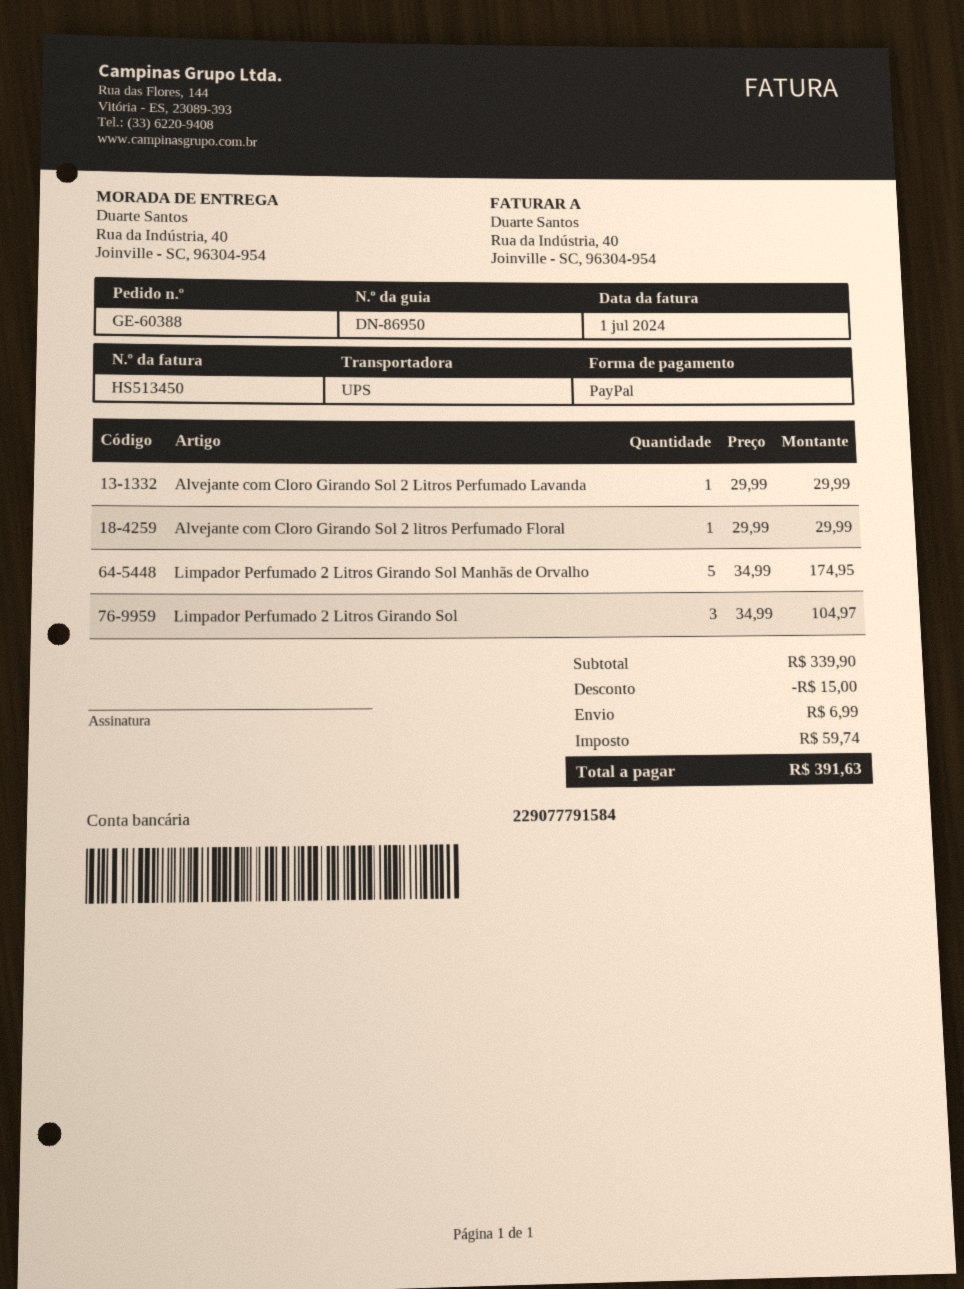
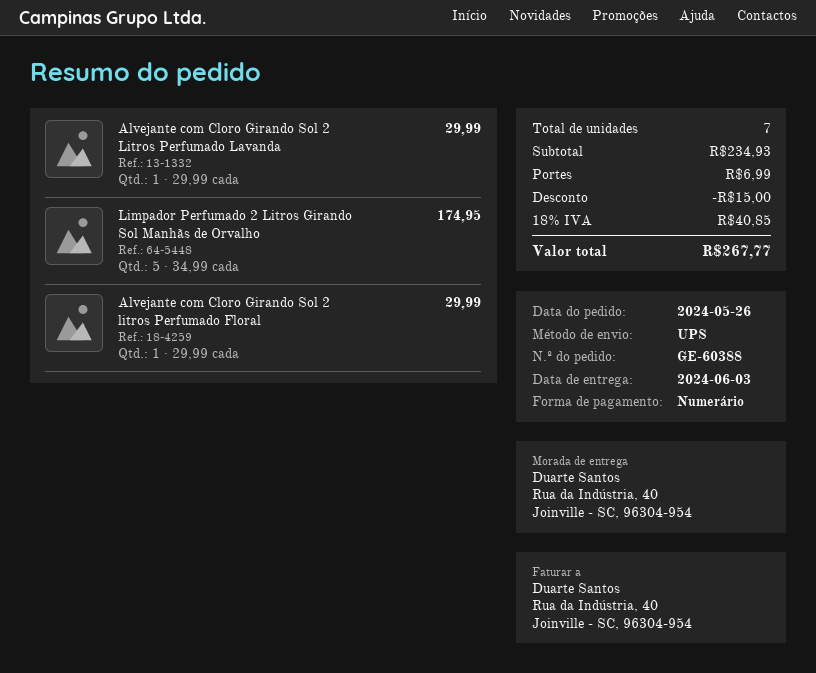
payment method: PayPal -> cash
Limpador Perfumado 2 Litros Girando Sol: 3 x 34.99 = 104.97 -> none
subtotal: 339.90 -> 234.93
tax: 59.74 -> 40.85
total: 391.63 -> 267.77

